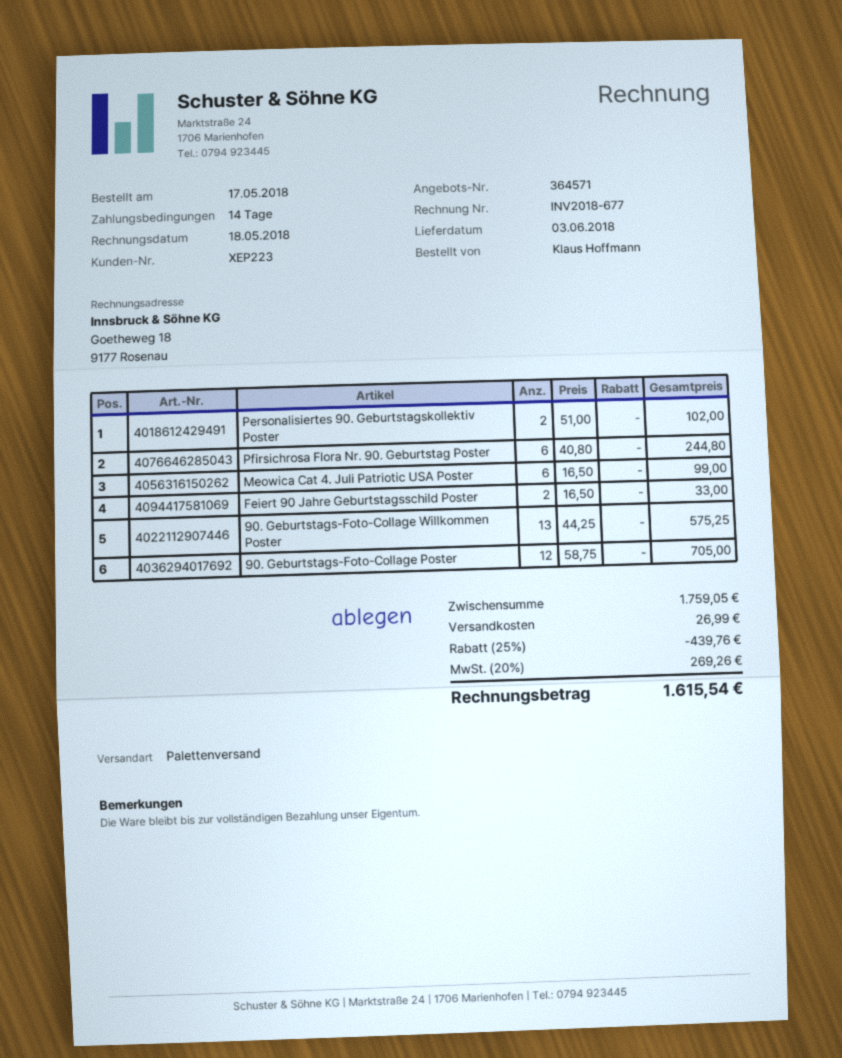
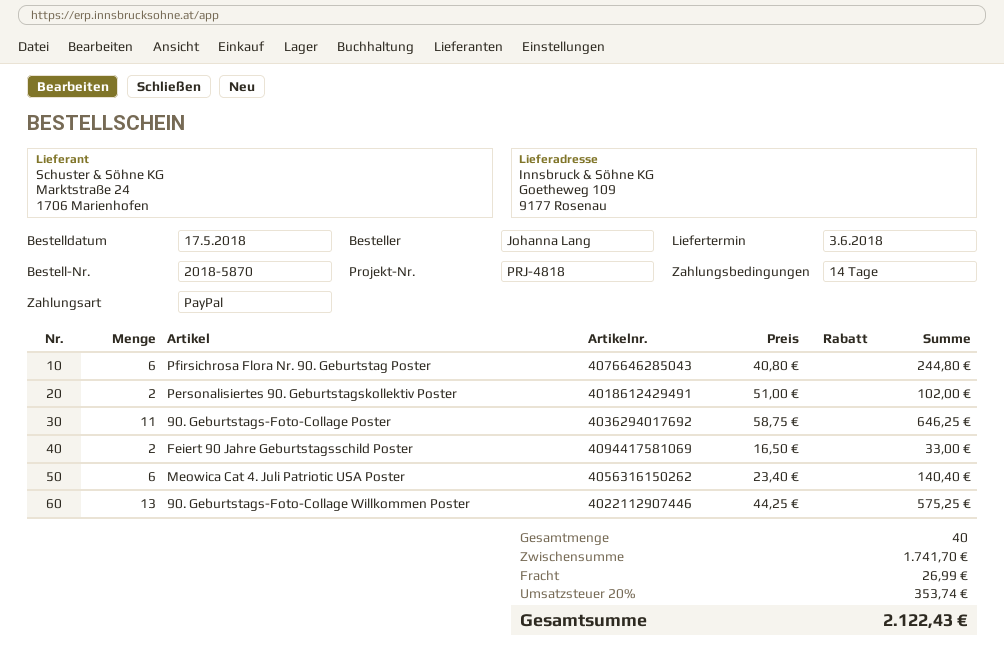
ordered by: Klaus Hoffmann -> Johanna Lang
Meowica Cat 4. Juli Patriotic USA Poster: 6 x 16.50 = 99.00 -> 6 x 23.40 = 140.40
90. Geburtstags-Foto-Collage Poster: 12 x 58.75 = 705.00 -> 11 x 58.75 = 646.25
subtotal: 1759.05 -> 1741.70
discount: 25% = 439.76 -> none
tax: 20% = 269.26 -> 20% = 353.74
total: 1615.54 -> 2122.43

